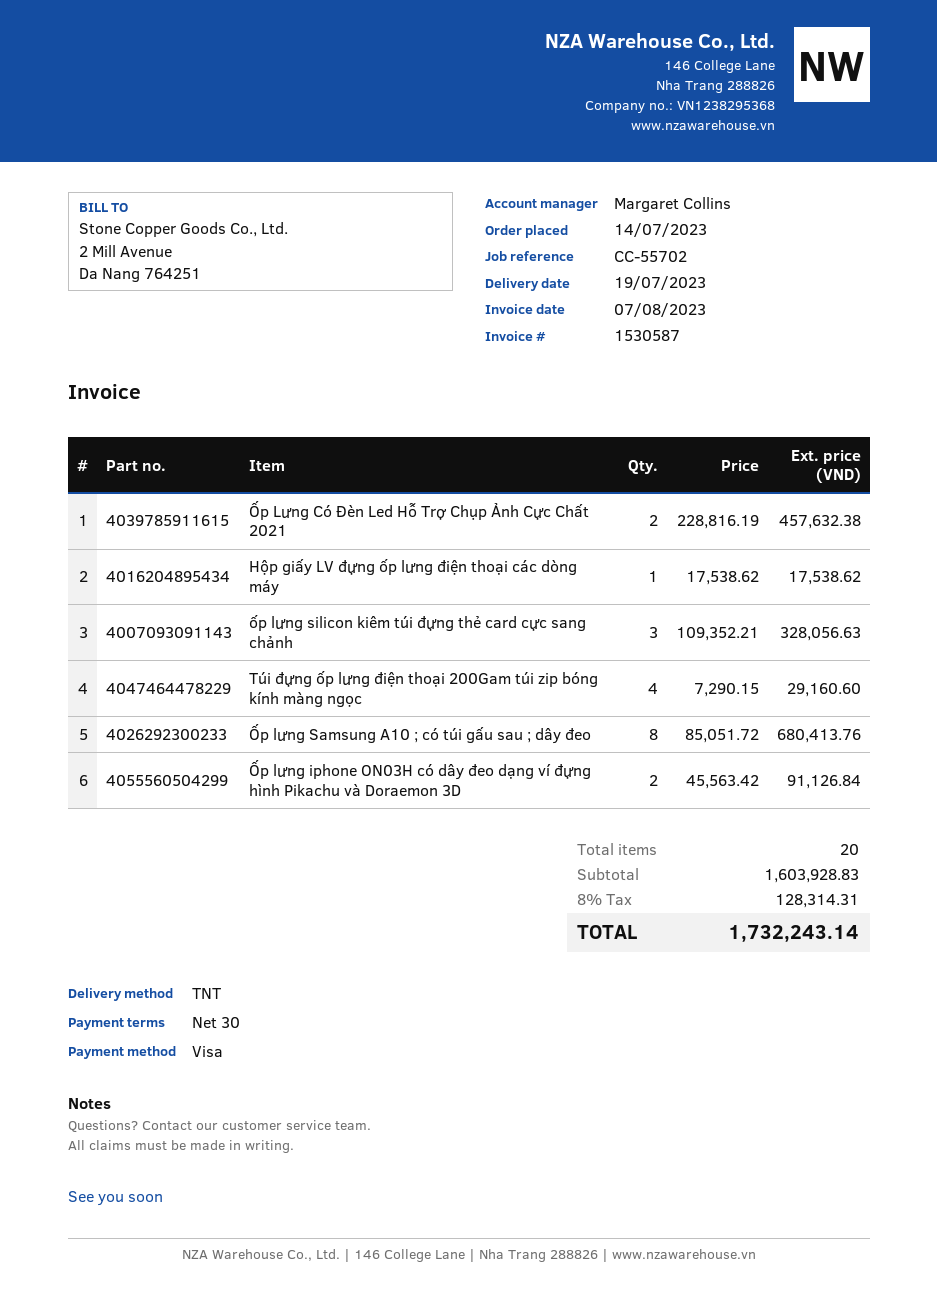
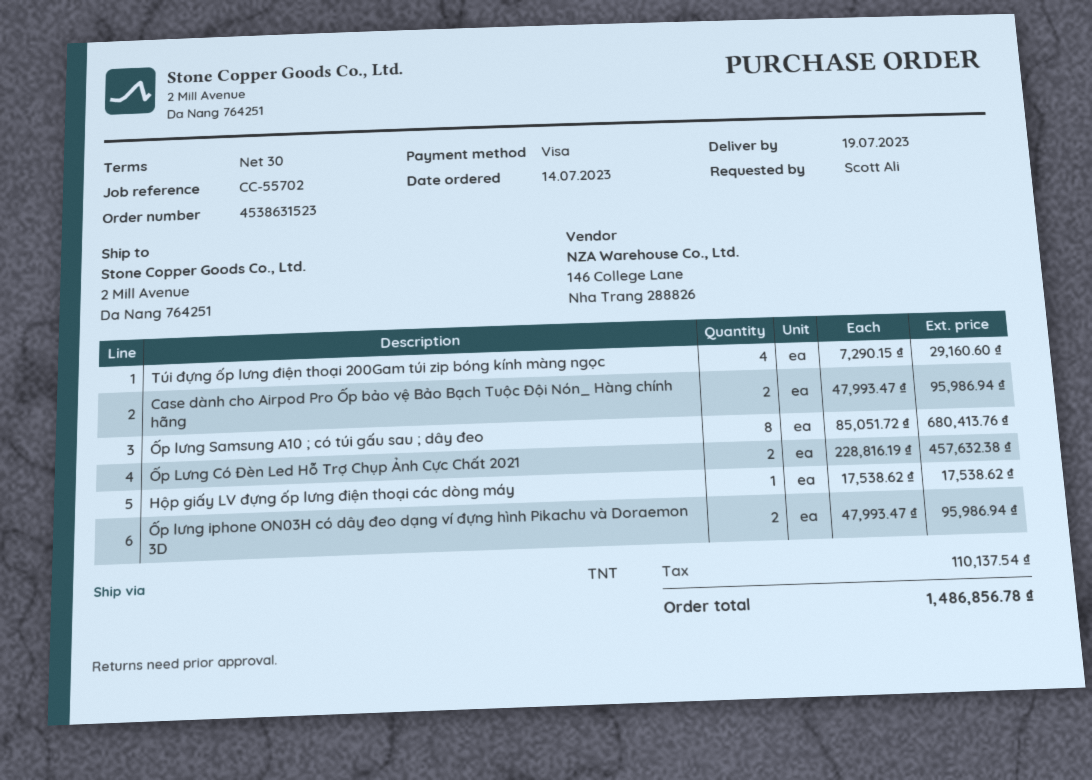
ốp lưng silicon kiêm túi đựng thẻ card cực sang chảnh: 3 x 109352.21 = 328056.63 -> none
Ốp lưng iphone ON03H có dây đeo dạng ví đựng hình Pikachu và Doraemon 3D: 2 x 45563.42 = 91126.84 -> 2 x 47993.47 = 95986.94
Case dành cho Airpod Pro Ốp bảo vệ Bảo Bạch Tuộc Đội Nón_ Hàng chính hãng: none -> 2 x 47993.47 = 95986.94
tax: 128314.31 -> 110137.54
total: 1732243.14 -> 1486856.78

